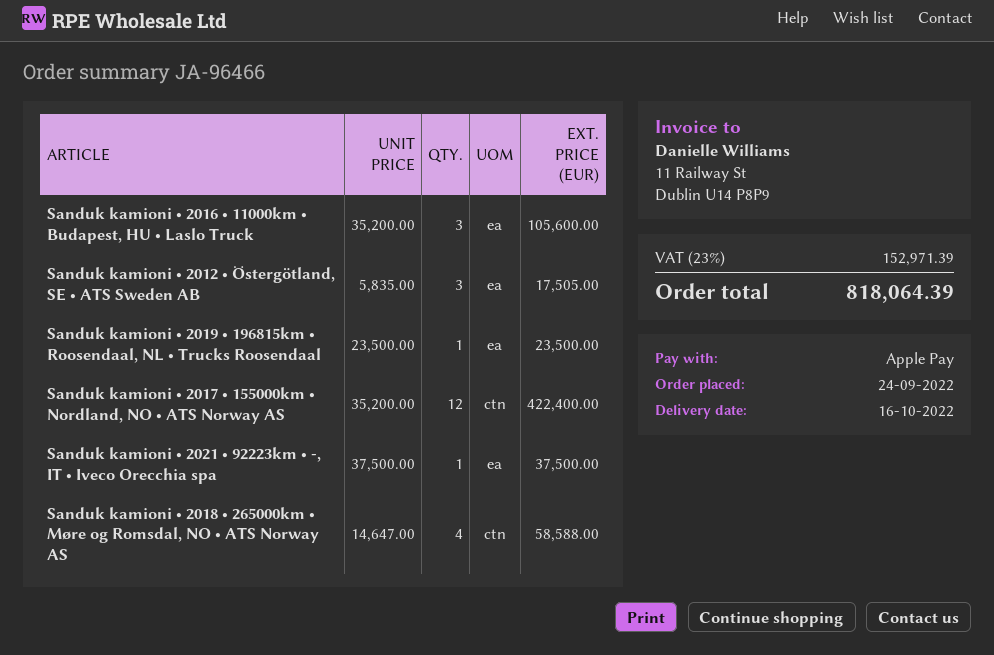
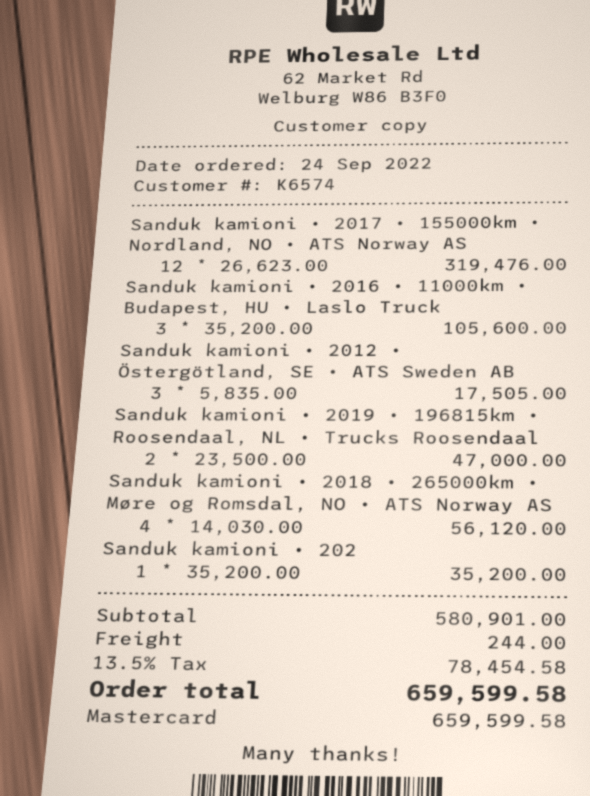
payment method: Apple Pay -> Mastercard
Sanduk kamioni • 2019 • 196815km • Roosendaal, NL • Trucks Roosendaal: 1 x 23500.00 = 23500.00 -> 2 x 23500.00 = 47000.00
Sanduk kamioni • 2017 • 155000km • Nordland, NO • ATS Norway AS: 12 x 35200.00 = 422400.00 -> 12 x 26623.00 = 319476.00
Sanduk kamioni • 2021 • 92223km • -, IT • Iveco Orecchia spa: 1 x 37500.00 = 37500.00 -> 1 x 35200.00 = 35200.00
Sanduk kamioni • 2018 • 265000km • Møre og Romsdal, NO • ATS Norway AS: 4 x 14647.00 = 58588.00 -> 4 x 14030.00 = 56120.00
shipping: none -> 244.00
tax: 23% = 152971.39 -> 13.5% = 78454.58
total: 818064.39 -> 659599.58

